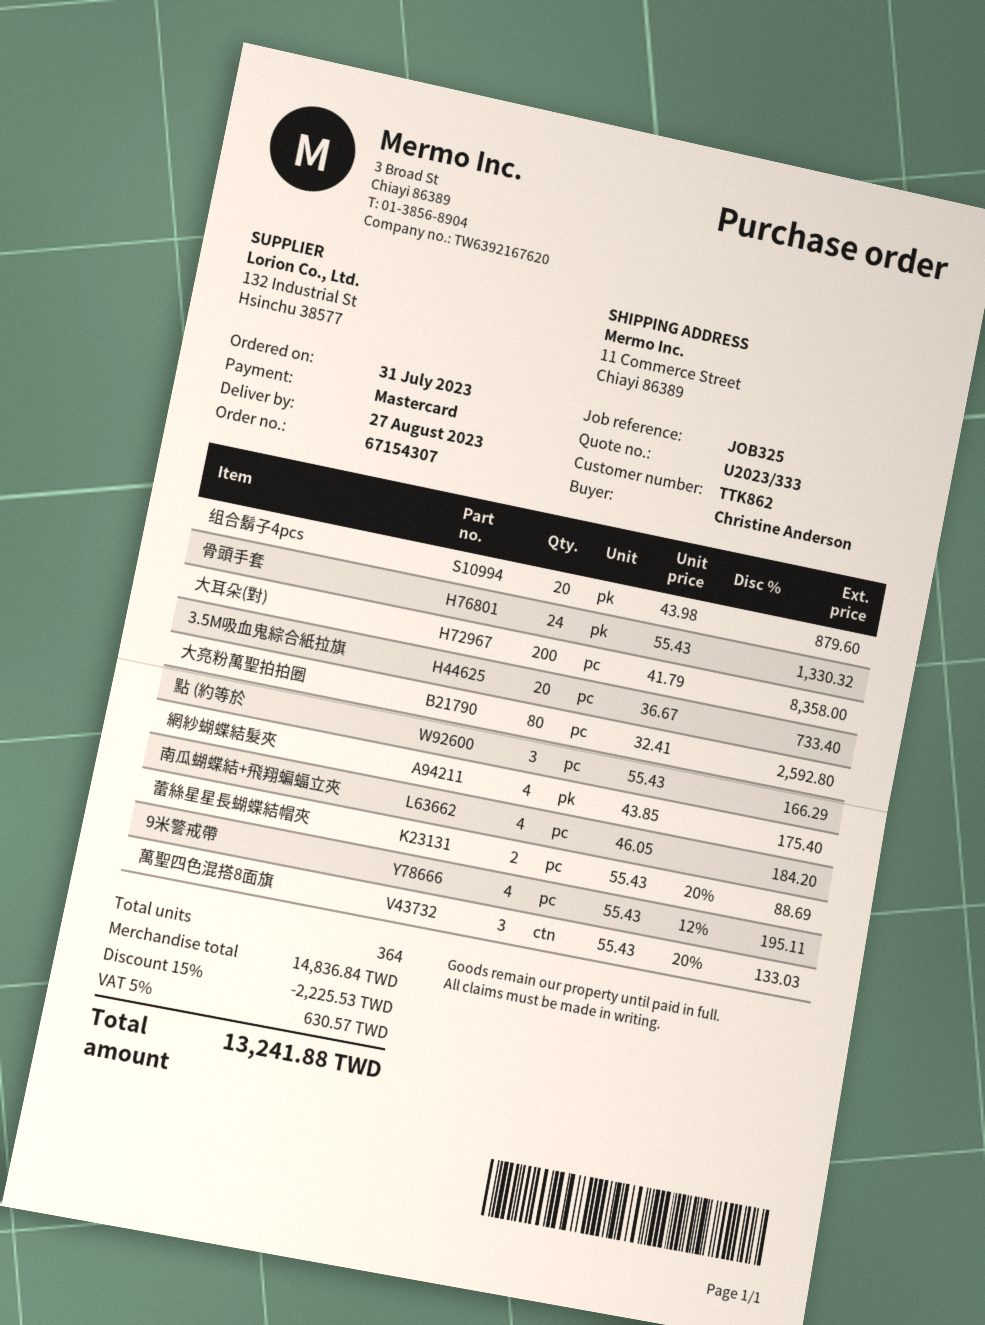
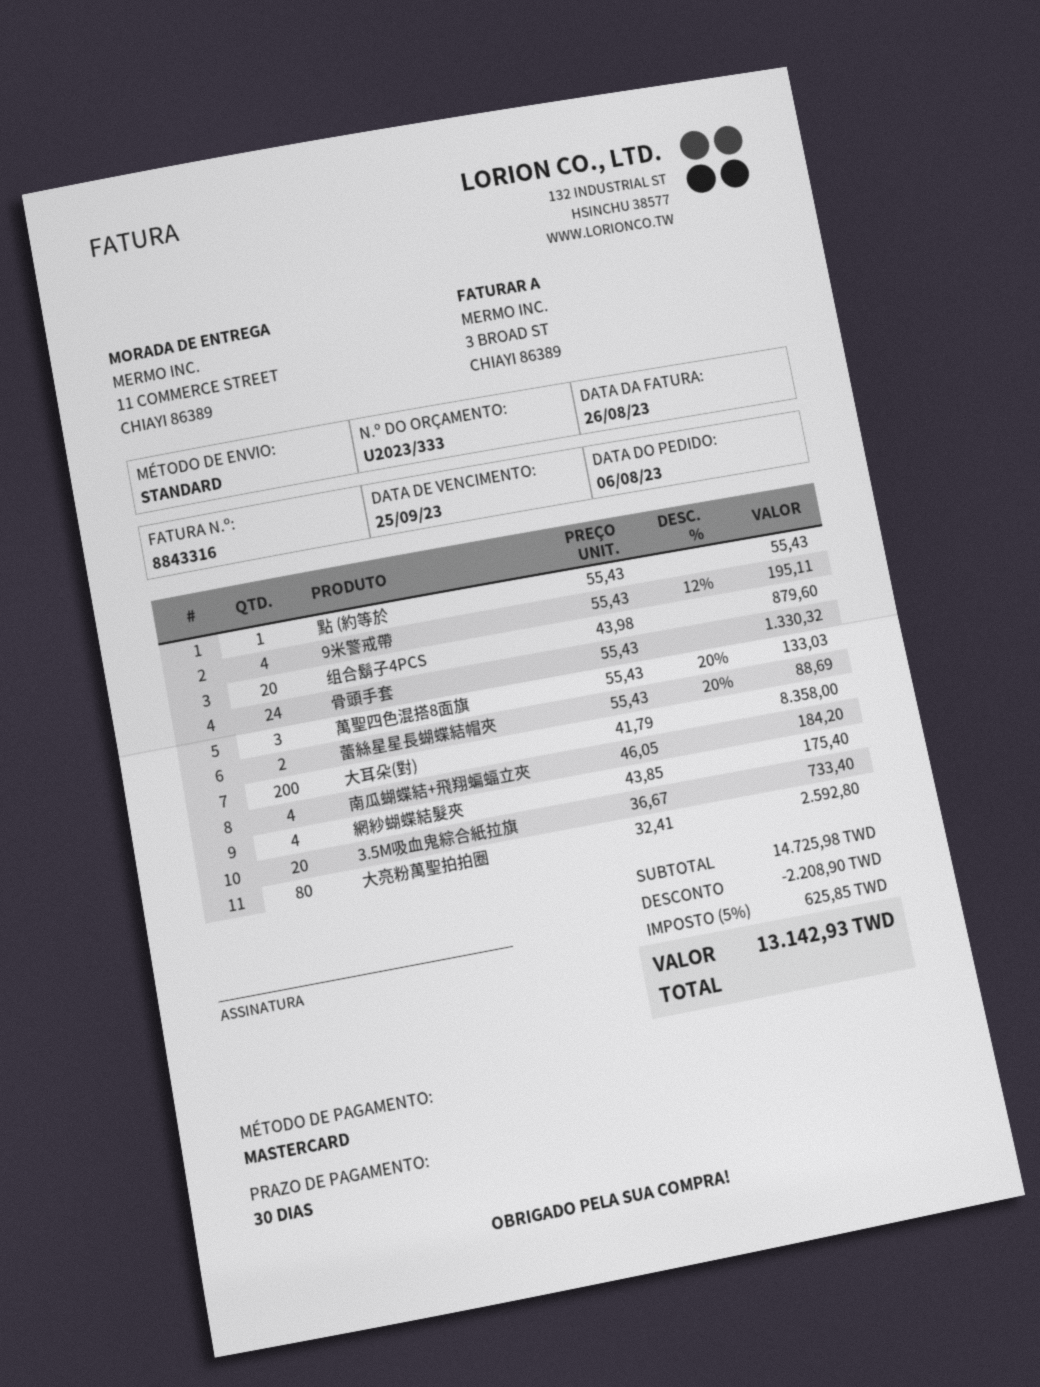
order date: 2023-07-31 -> 2023-08-06
點 (約等於: 3 x 55.43 = 166.29 -> 1 x 55.43 = 55.43
subtotal: 14836.84 -> 14725.98
discount: 2225.53 -> 2208.90
tax: 5% = 630.57 -> 5% = 625.85
total: 13241.88 -> 13142.93

